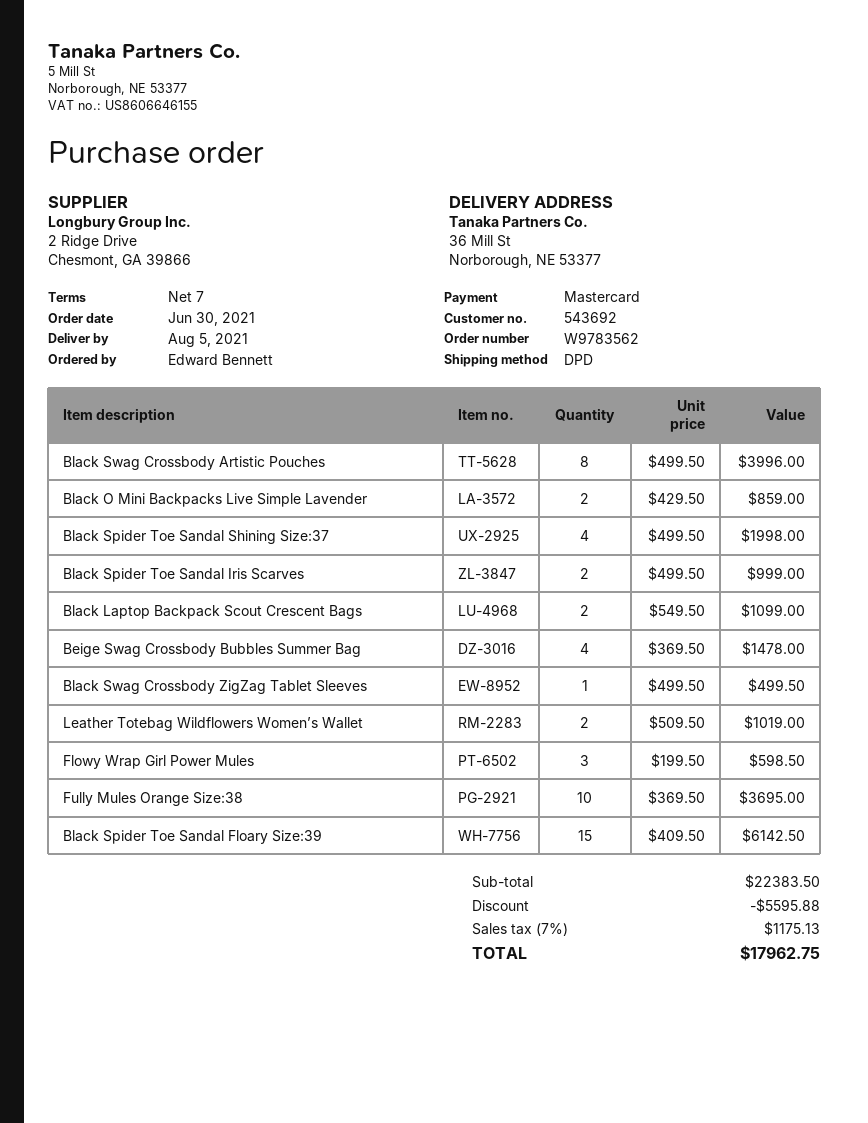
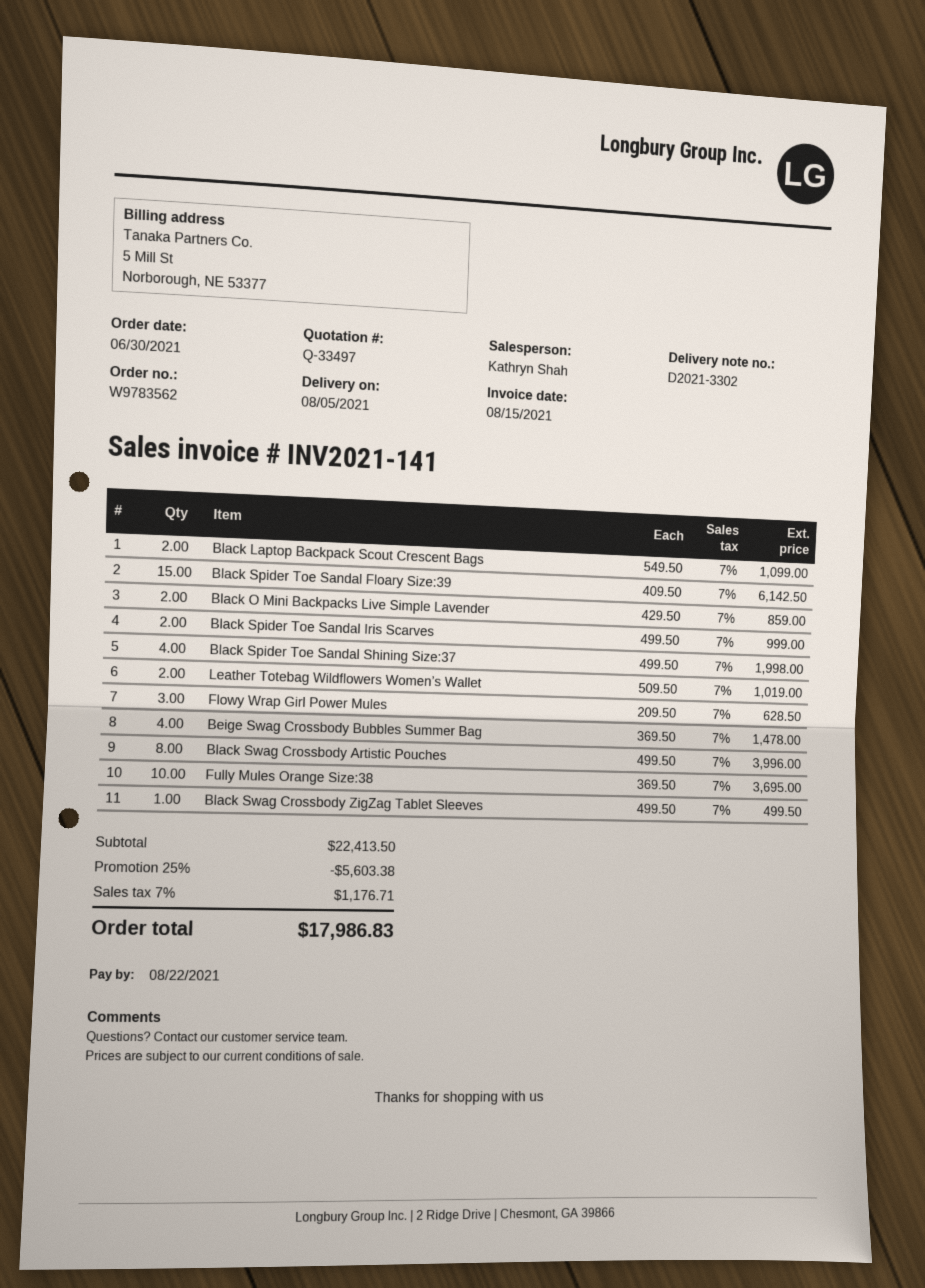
Flowy Wrap Girl Power Mules: 3 x 199.50 = 598.50 -> 3 x 209.50 = 628.50
subtotal: 22383.50 -> 22413.50
discount: 5595.88 -> 5603.38
tax: 7% = 1175.13 -> 7% = 1176.71
total: 17962.75 -> 17986.83

